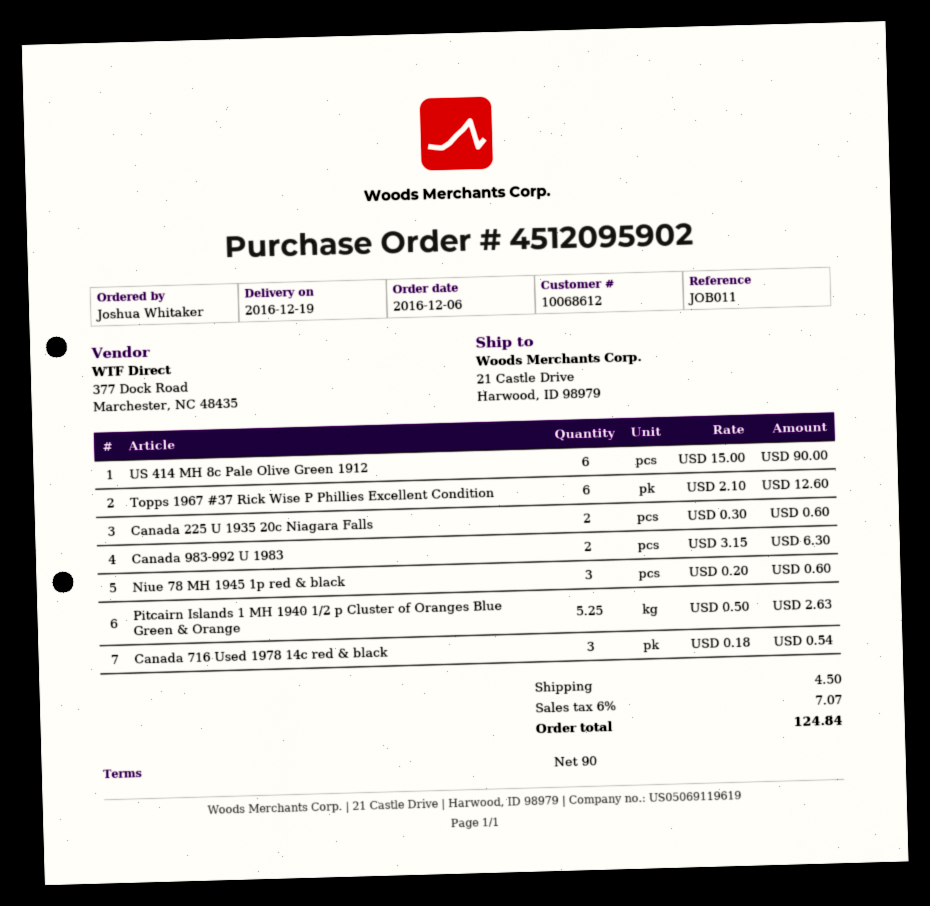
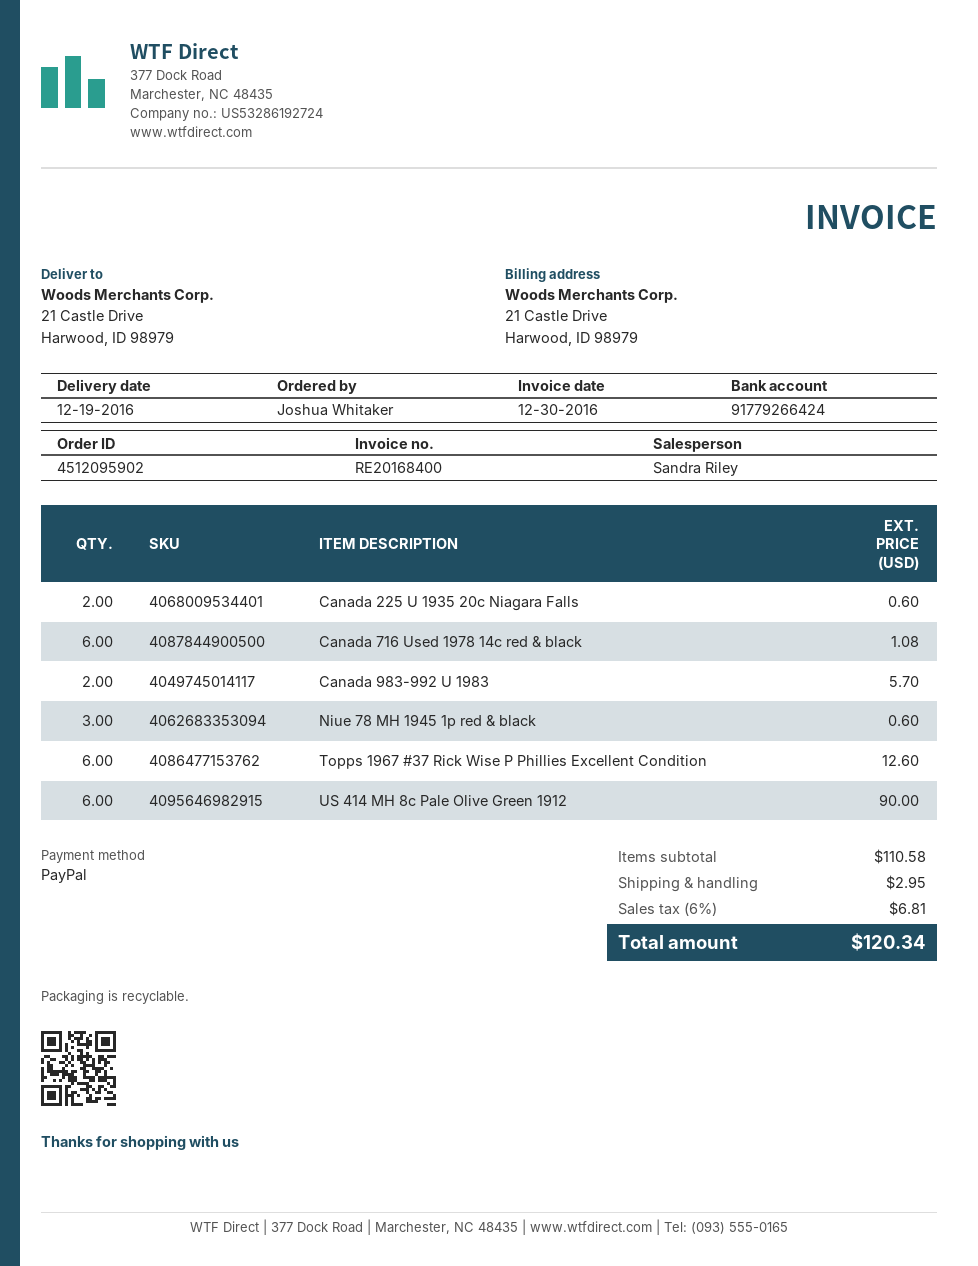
Canada 983-992 U 1983: 2 for 6.30 -> 2 for 5.70
Pitcairn Islands 1 MH 1940 1/2 p Cluster of Oranges Blue Green & Orange: 5.25 for 2.63 -> none
Canada 716 Used 1978 14c red & black: 3 for 0.54 -> 6 for 1.08
shipping: 4.50 -> 2.95
tax: 6% = 7.07 -> 6% = 6.81
total: 124.84 -> 120.34

